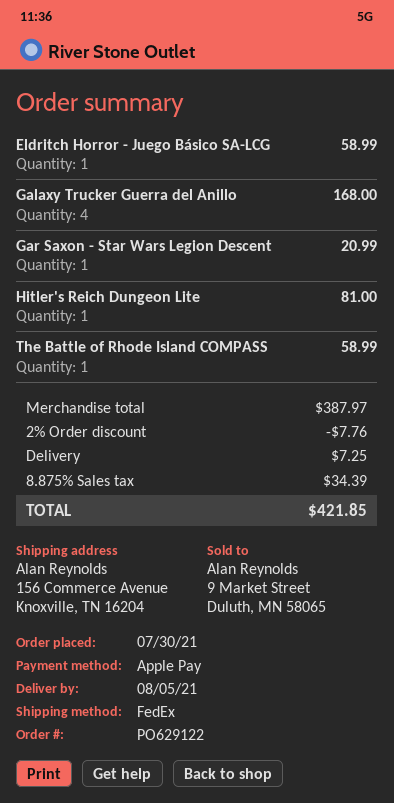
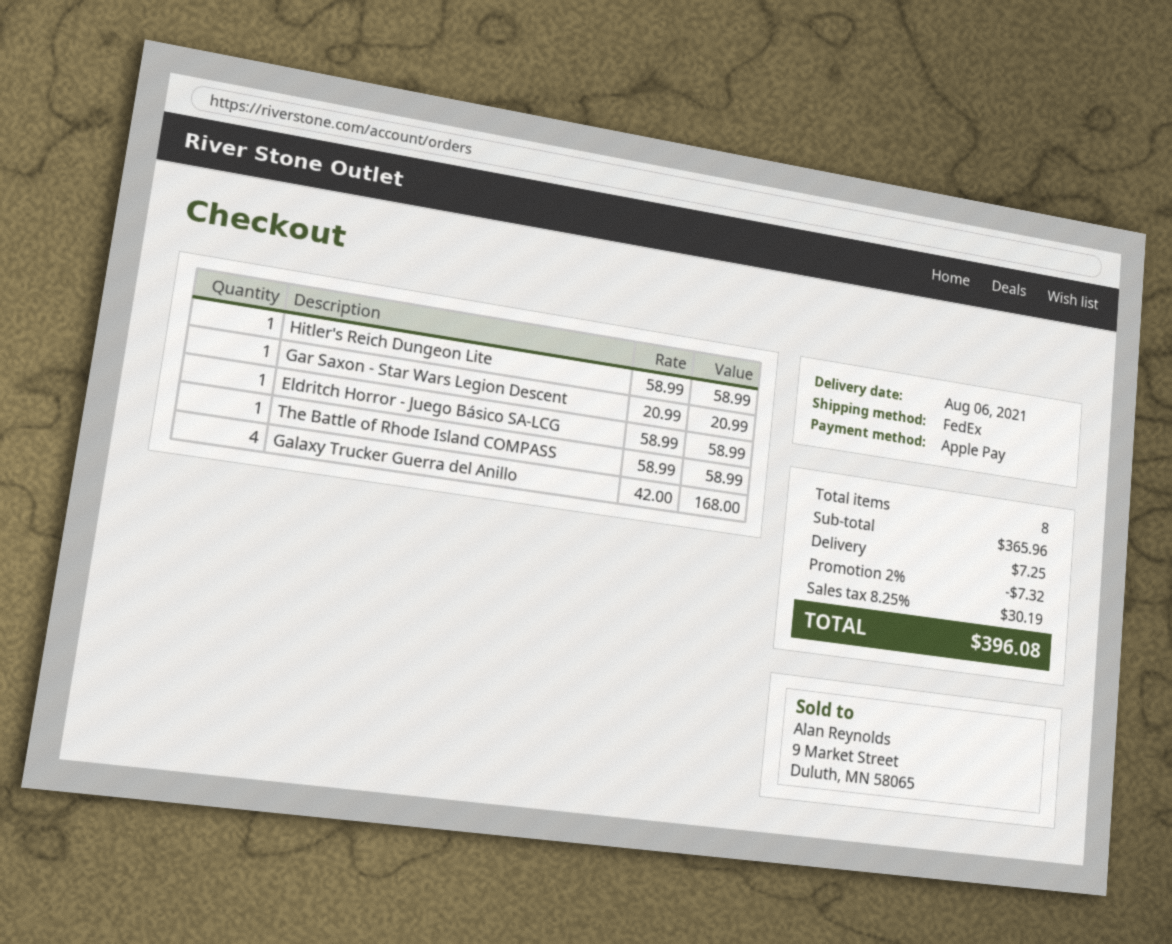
delivery date: 2021-08-05 -> 2021-08-06
Hitler's Reich Dungeon Lite: 1 for 81.00 -> 1 for 58.99
subtotal: 387.97 -> 365.96
discount: 2% = 7.76 -> 2% = 7.32
tax: 8.875% = 34.39 -> 8.25% = 30.19
total: 421.85 -> 396.08

